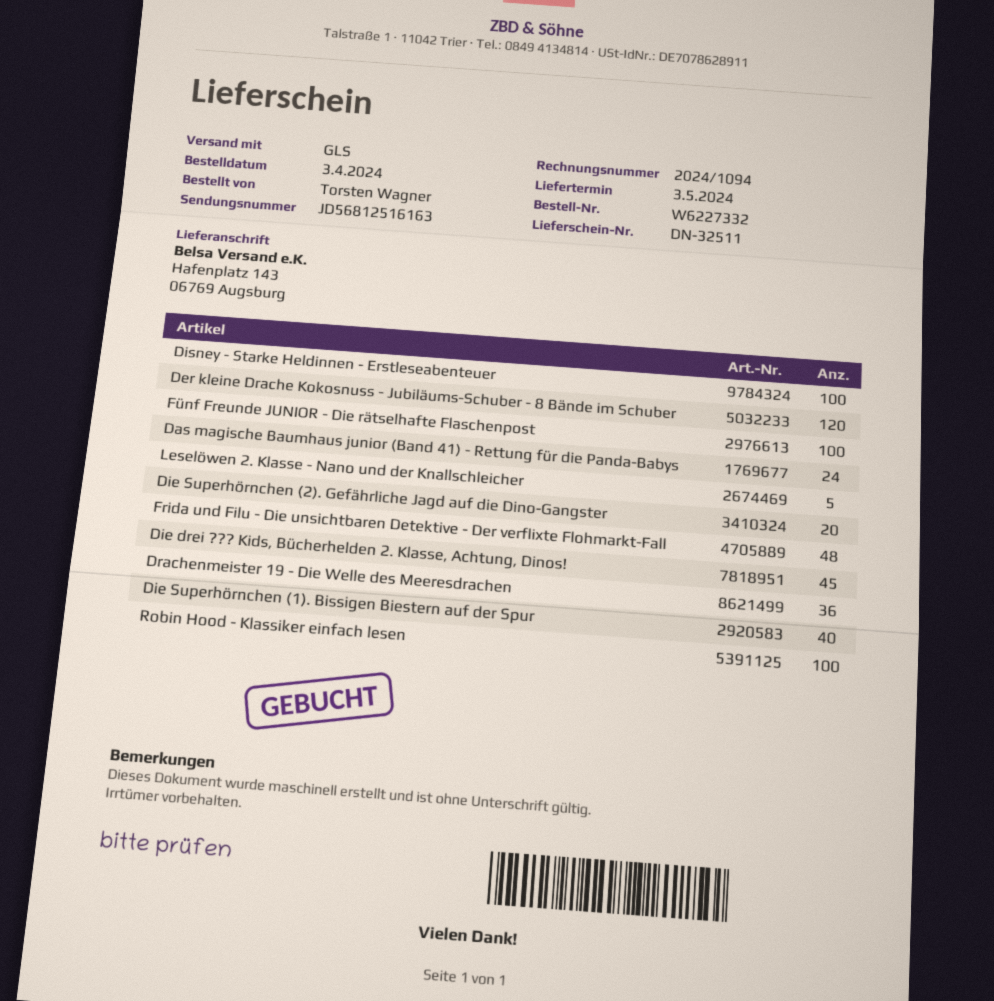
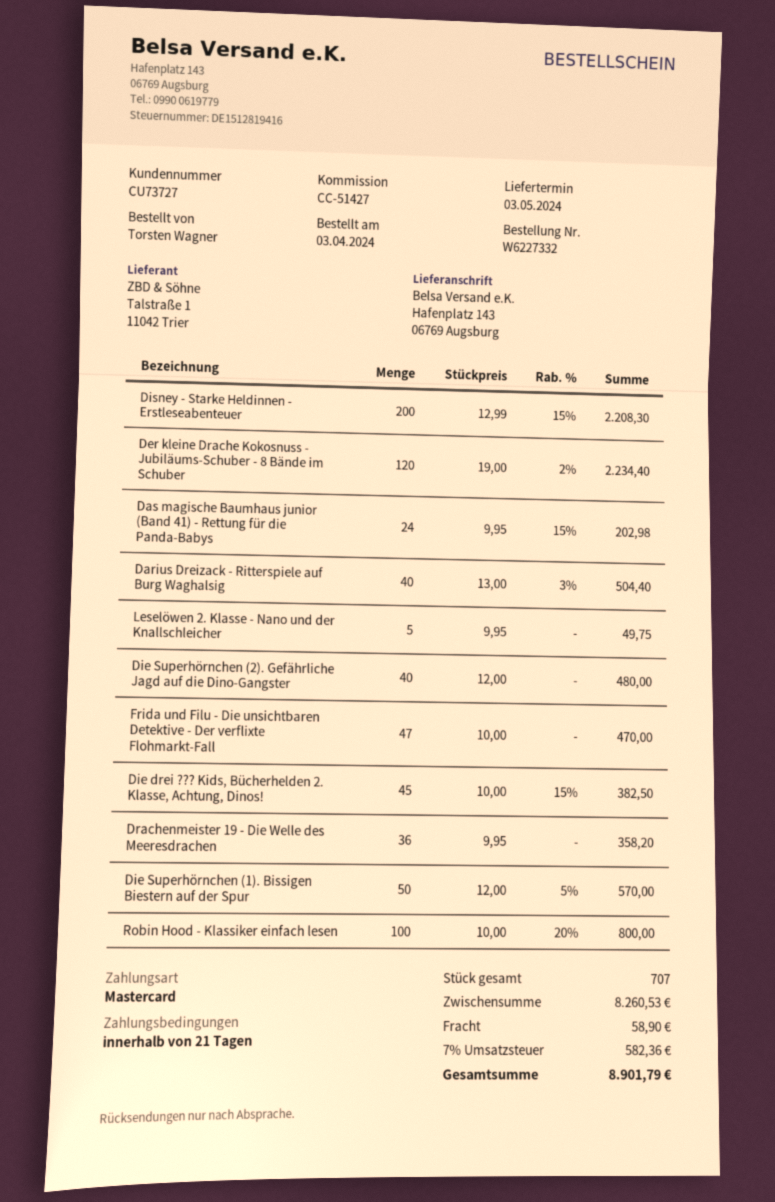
Disney - Starke Heldinnen - Erstleseabenteuer: 100 -> 200
Fünf Freunde JUNIOR - Die rätselhafte Flaschenpost: 100 -> none
Die Superhörnchen (2). Gefährliche Jagd auf die Dino-Gangster: 20 -> 40
Frida und Filu - Die unsichtbaren Detektive - Der verflixte Flohmarkt-Fall: 48 -> 47
Die Superhörnchen (1). Bissigen Biestern auf der Spur: 40 -> 50
Darius Dreizack - Ritterspiele auf Burg Waghalsig: none -> 40

